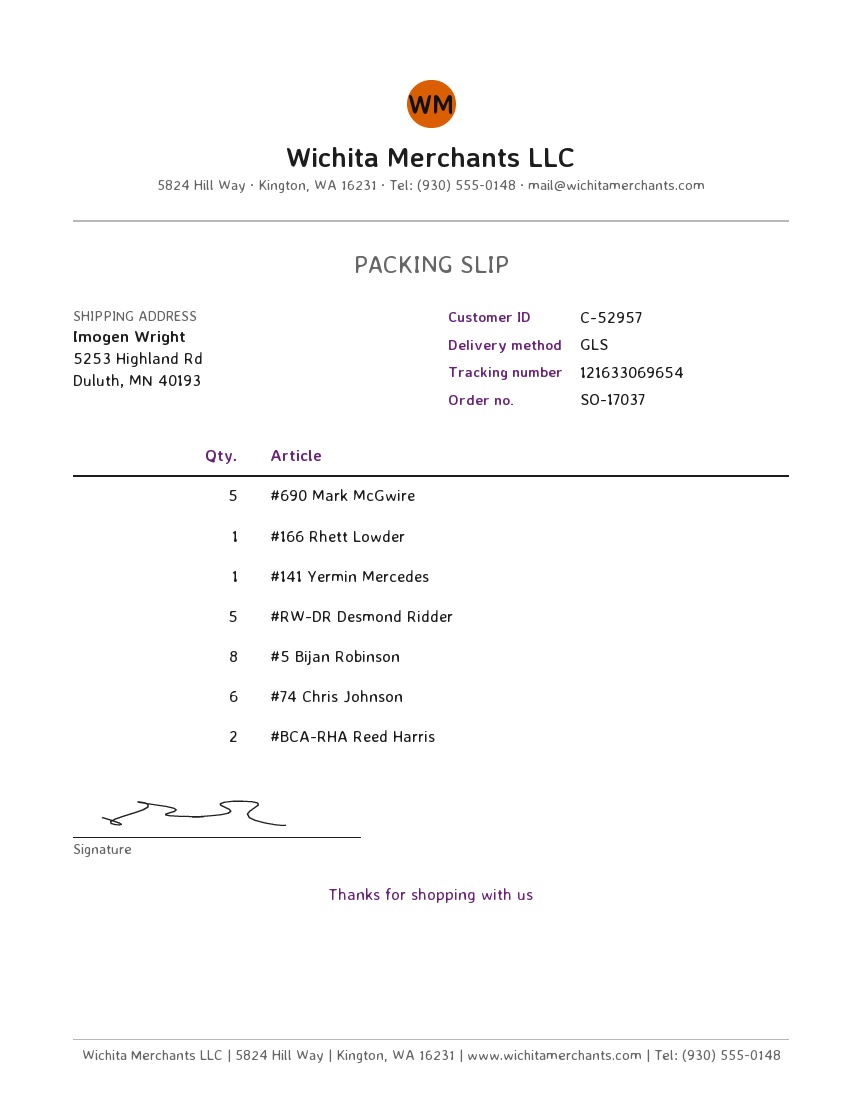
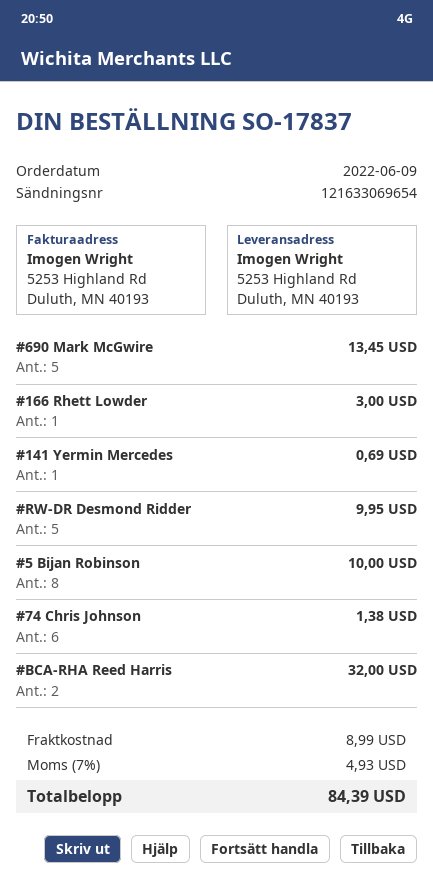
order number: SO-17037 -> SO-17837

